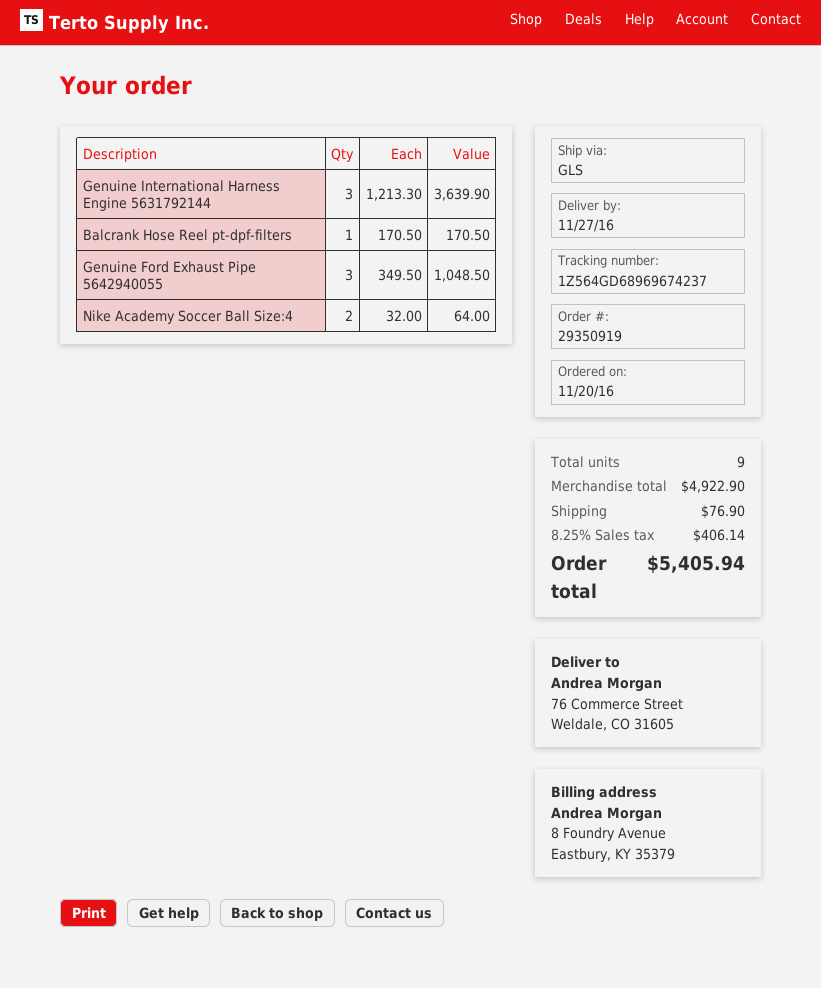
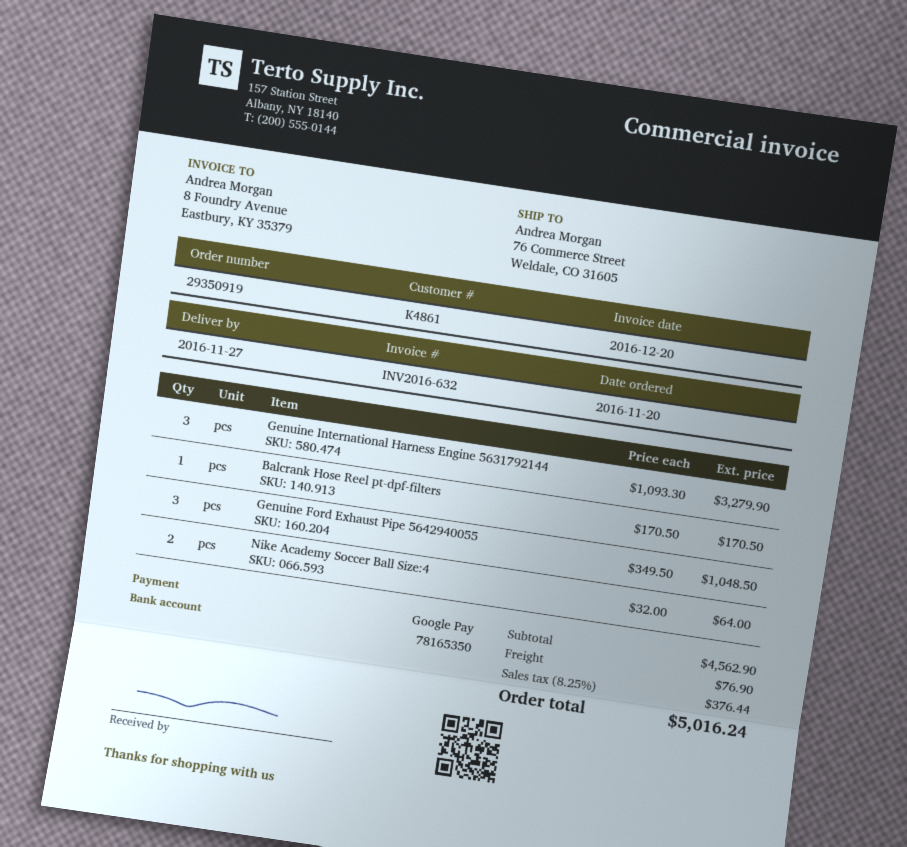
Genuine International Harness Engine 5631792144: 3 x 1213.30 = 3639.90 -> 3 x 1093.30 = 3279.90
subtotal: 4922.90 -> 4562.90
tax: 8.25% = 406.14 -> 8.25% = 376.44
total: 5405.94 -> 5016.24

